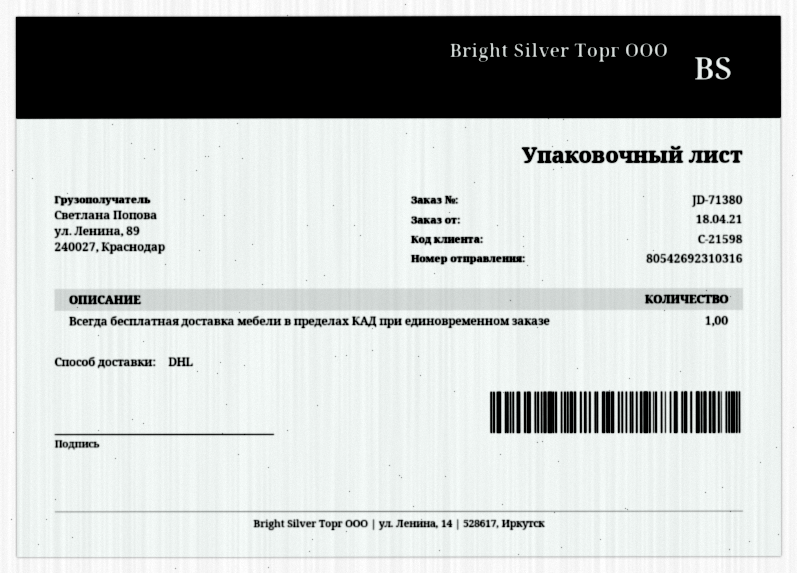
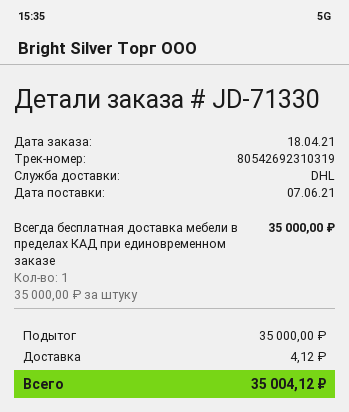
order number: JD-71380 -> JD-71330
tracking number: 80542692310316 -> 80542692310319

